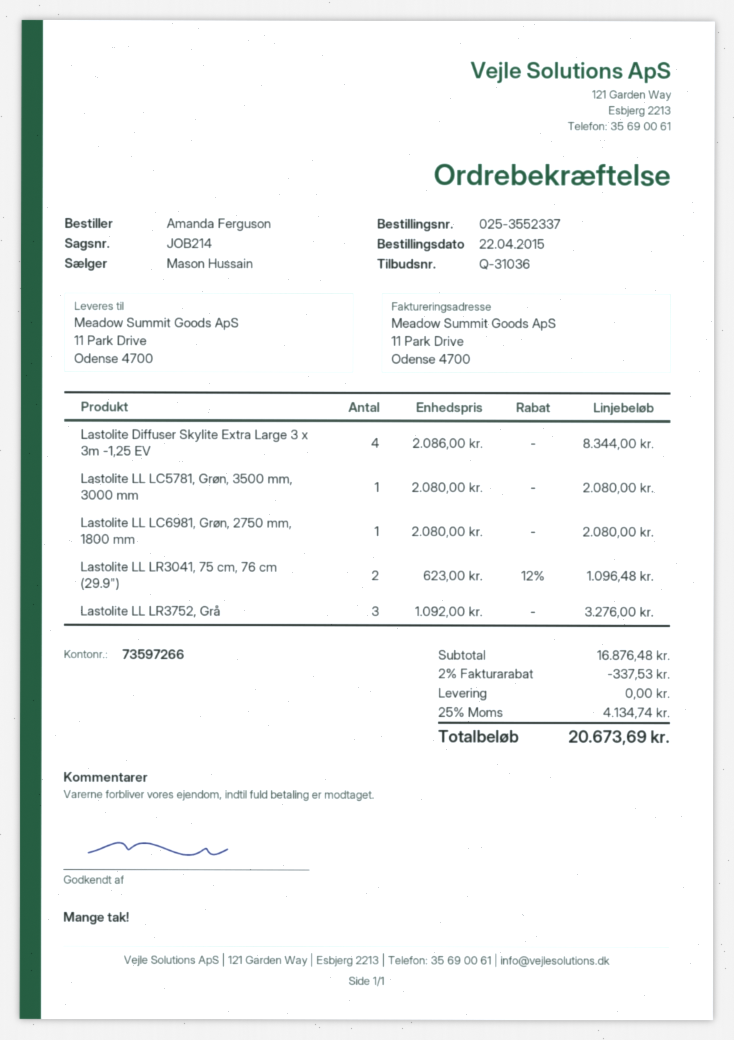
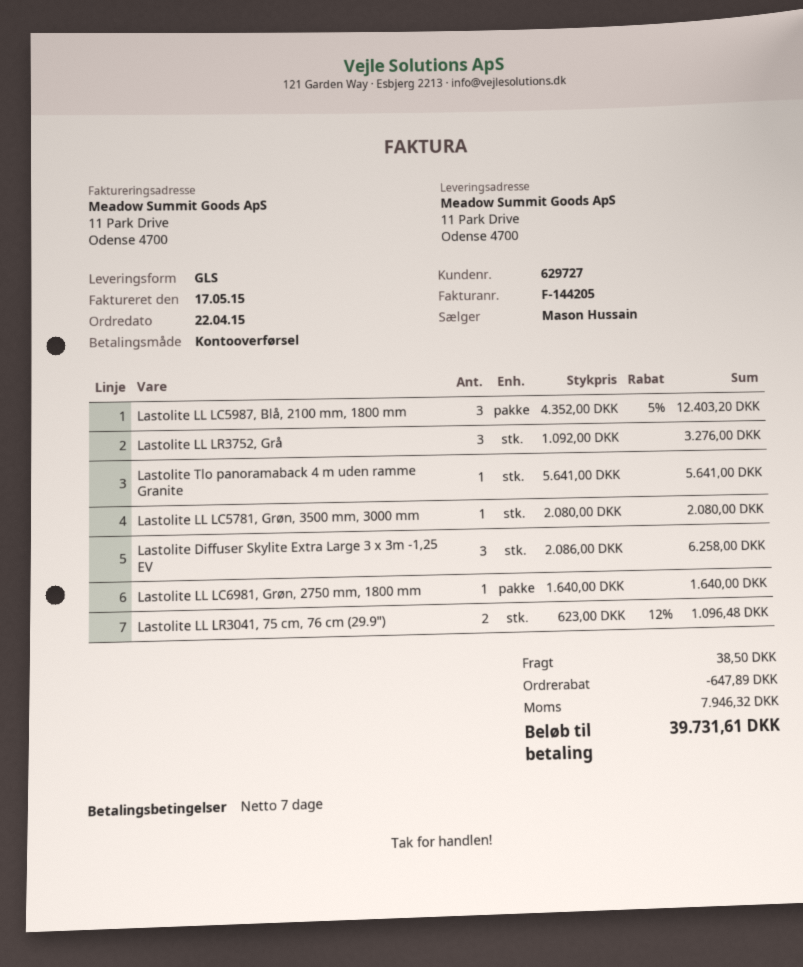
Lastolite Diffuser Skylite Extra Large 3 x 3m -1,25 EV: 4 x 2086.00 = 8344.00 -> 3 x 2086.00 = 6258.00
Lastolite LL LC6981, Grøn, 2750 mm, 1800 mm: 1 x 2080.00 = 2080.00 -> 1 x 1640.00 = 1640.00
Lastolite LL LC5987, Blå, 2100 mm, 1800 mm: none -> 3 x 4352.00 - 5% = 12403.20
Lastolite Tlo panoramaback 4 m uden ramme Granite: none -> 1 x 5641.00 = 5641.00
discount: 337.53 -> 647.89
shipping: 0.00 -> 38.50
tax: 4134.74 -> 7946.32
total: 20673.69 -> 39731.61

